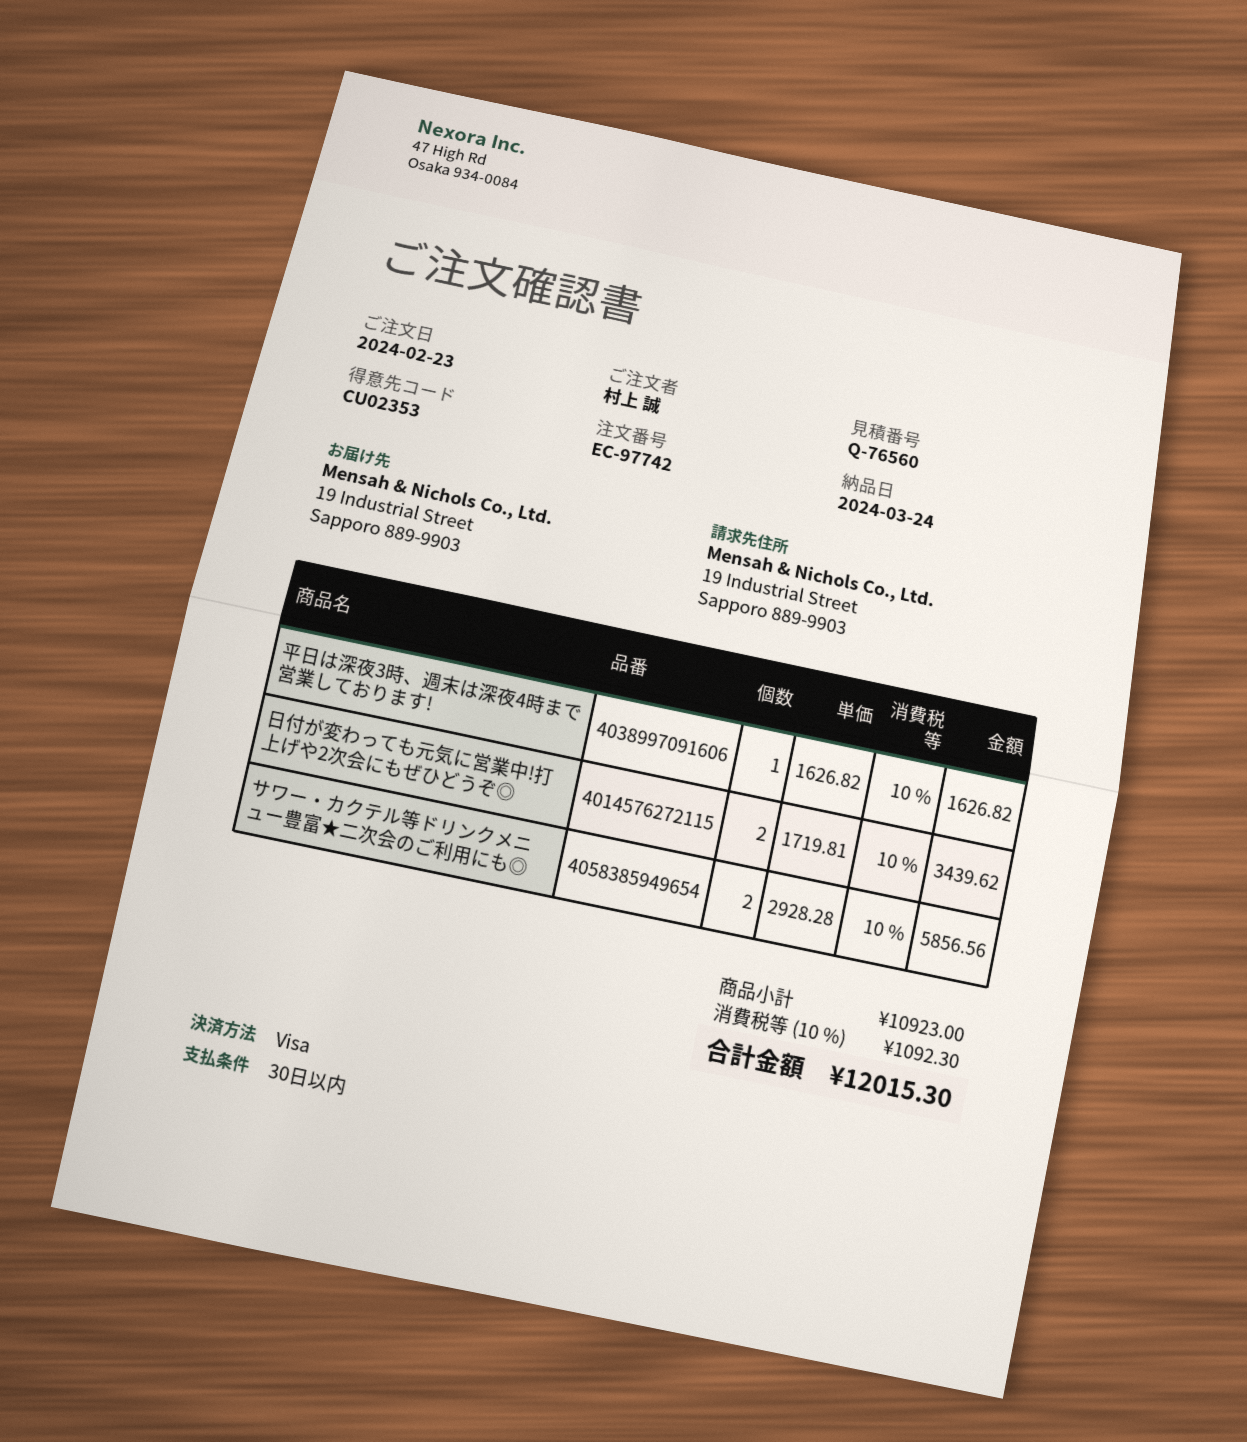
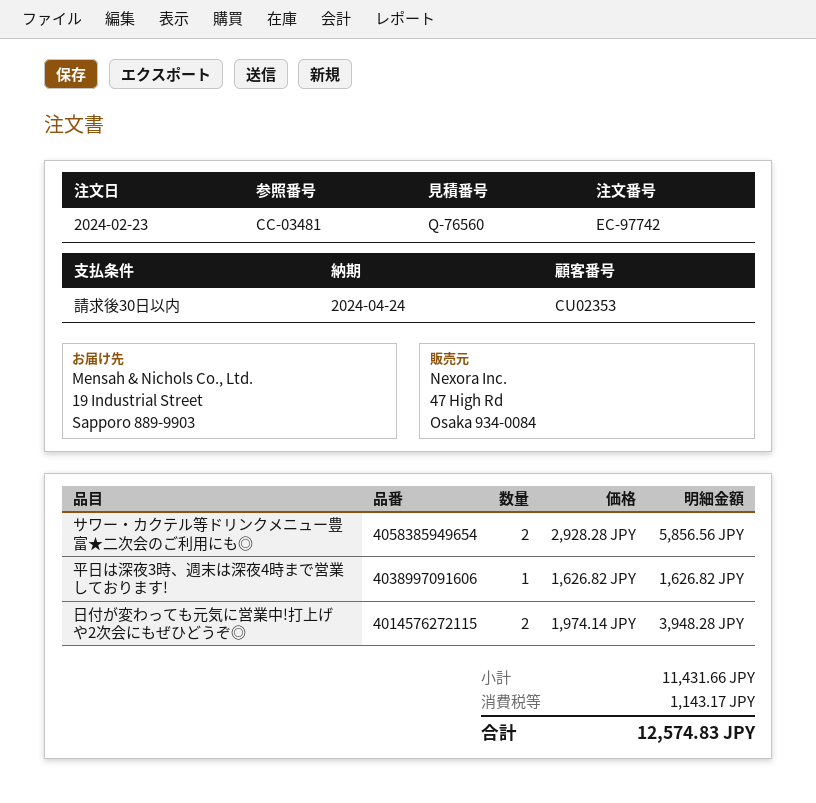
delivery date: 2024-03-24 -> 2024-04-24
日付が変わっても元気に営業中!打上げや2次会にもぜひどうぞ◎: 2 x 1719.81 = 3439.62 -> 2 x 1974.14 = 3948.28
subtotal: 10923.00 -> 11431.66
tax: 1092.30 -> 1143.17
total: 12015.30 -> 12574.83

